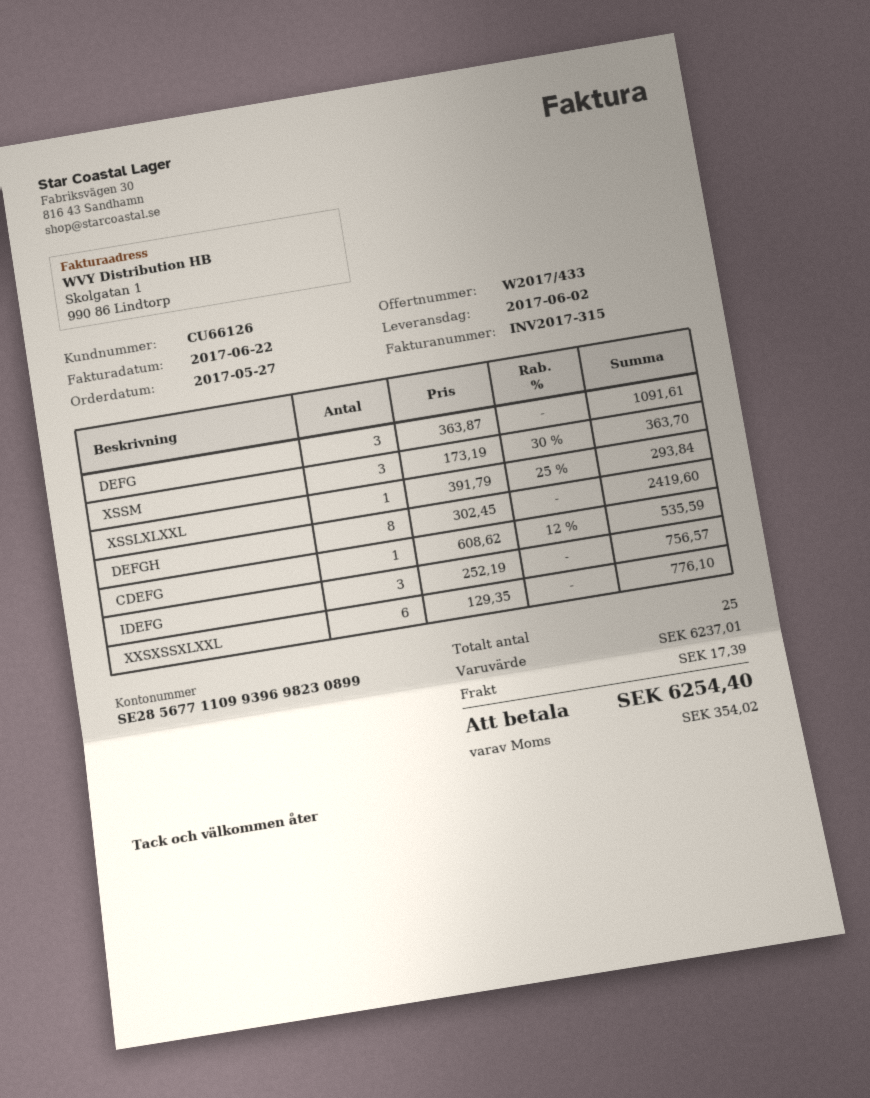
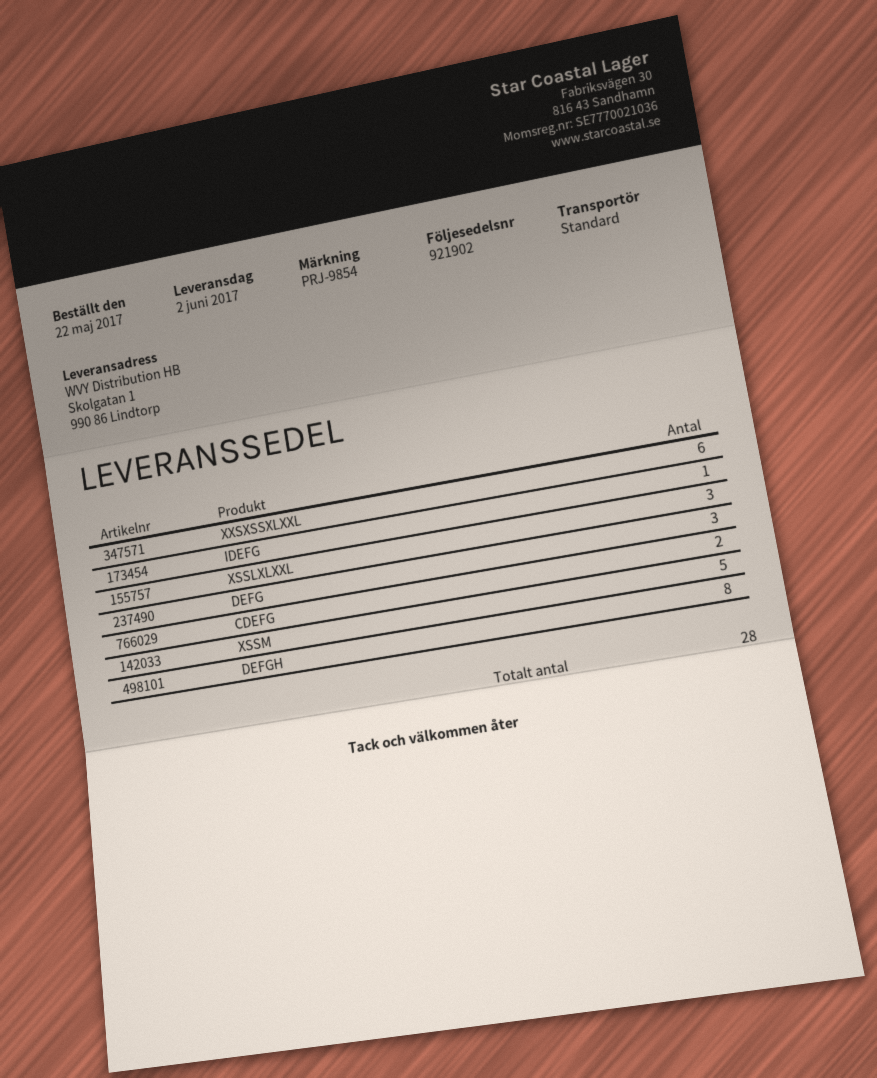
order date: 2017-05-27 -> 2017-05-22
XSSM: 3 -> 5
XSSLXLXXL: 1 -> 3
CDEFG: 1 -> 2
IDEFG: 3 -> 1
total quantity: 25 -> 28

